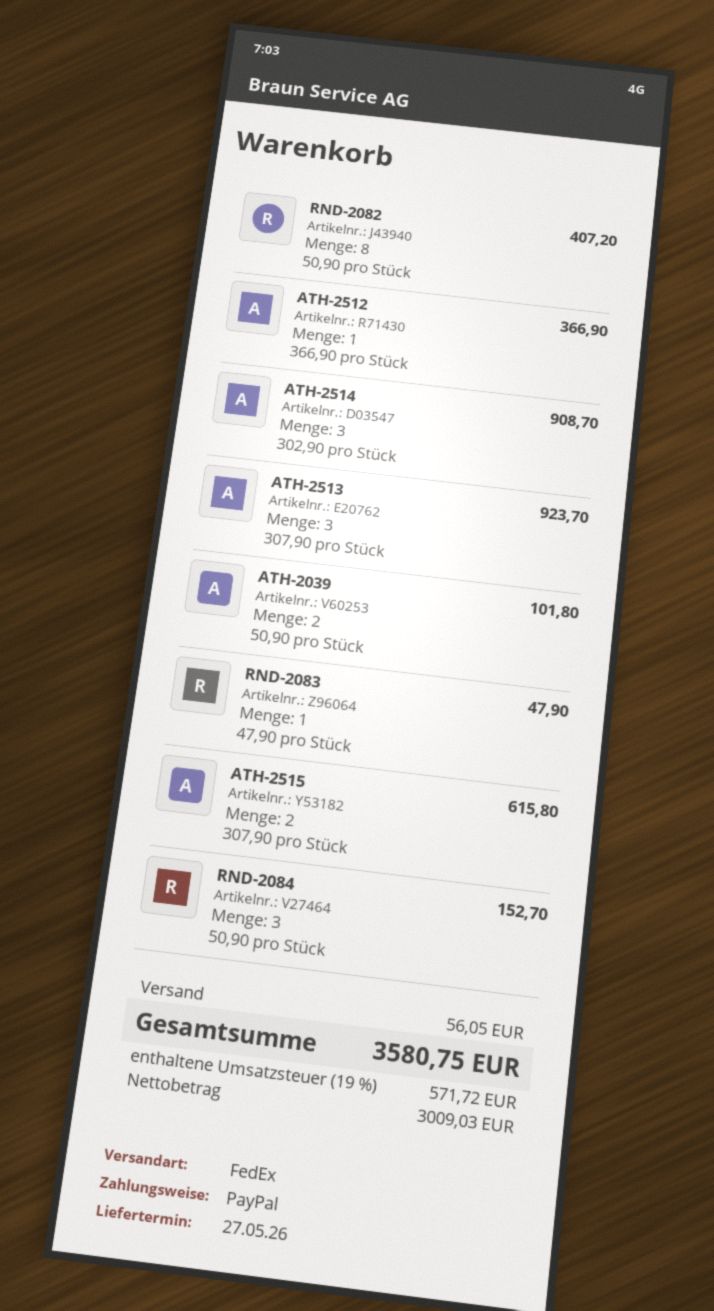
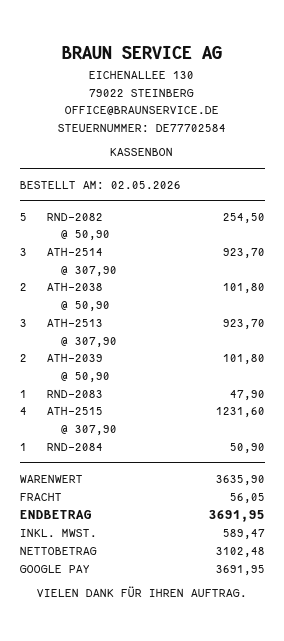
payment method: PayPal -> Google Pay
RND-2082: 8 x 50.90 = 407.20 -> 5 x 50.90 = 254.50
ATH-2512: 1 x 366.90 = 366.90 -> none
ATH-2514: 3 x 302.90 = 908.70 -> 3 x 307.90 = 923.70
ATH-2515: 2 x 307.90 = 615.80 -> 4 x 307.90 = 1231.60
RND-2084: 3 x 50.90 = 152.70 -> 1 x 50.90 = 50.90
ATH-2038: none -> 2 x 50.90 = 101.80
net: 3009.03 -> 3102.48
tax: 571.72 -> 589.47
total: 3580.75 -> 3691.95

